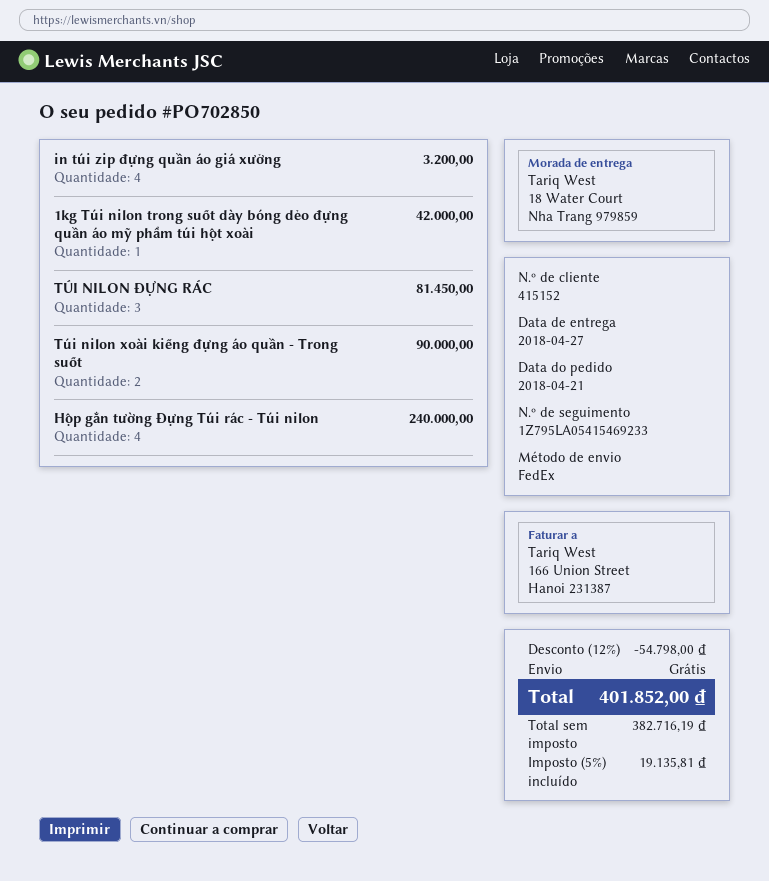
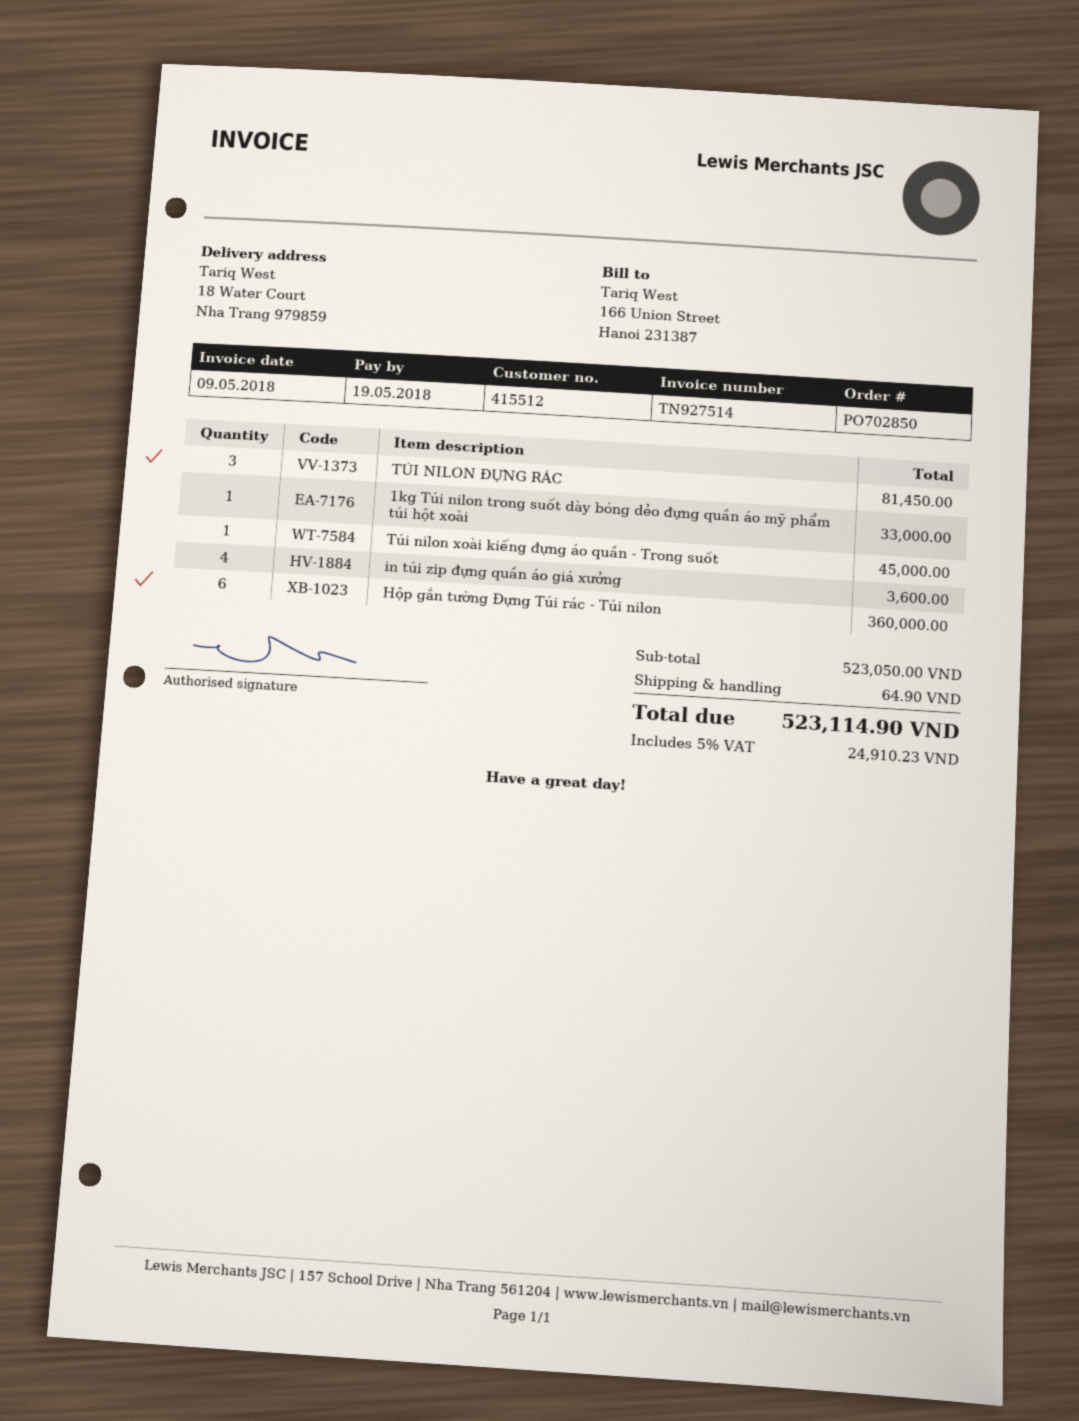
customer number: 415152 -> 415512
in túi zip đựng quần áo giá xưởng: 4 for 3200.00 -> 4 for 3600.00
1kg Túi nilon trong suốt dày bóng dẻo đựng quần áo mỹ phẩm túi hột xoài: 1 for 42000.00 -> 1 for 33000.00
Túi nilon xoài kiếng đựng áo quần - Trong suốt: 2 for 90000.00 -> 1 for 45000.00
Hộp gắn tường Đựng Túi rác - Túi nilon: 4 for 240000.00 -> 6 for 360000.00
discount: 12% = 54798.00 -> none
shipping: 0.00 -> 64.90
tax: 5% = 19135.81 -> 5% = 24910.23
total: 401852.00 -> 523114.90

